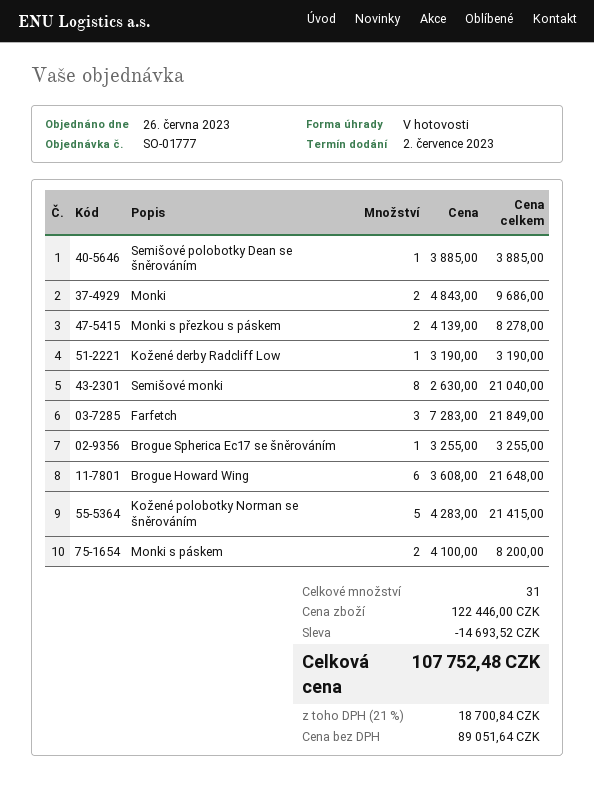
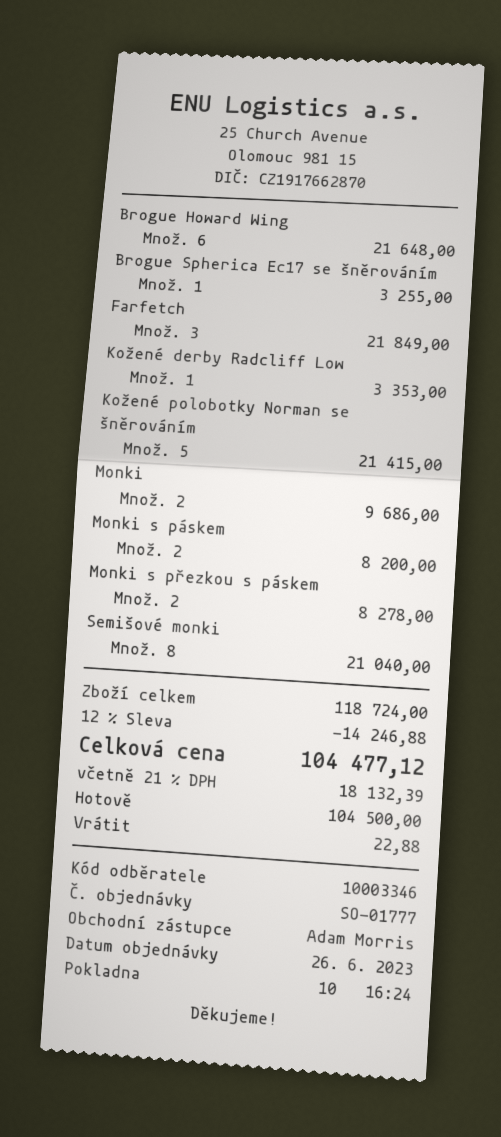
Semišové polobotky Dean se šněrováním: 1 for 3885.00 -> none
Kožené derby Radcliff Low: 1 for 3190.00 -> 1 for 3353.00
subtotal: 122446.00 -> 118724.00
discount: 14693.52 -> 14246.88
tax: 21% = 18700.84 -> 21% = 18132.39
total: 107752.48 -> 104477.12

